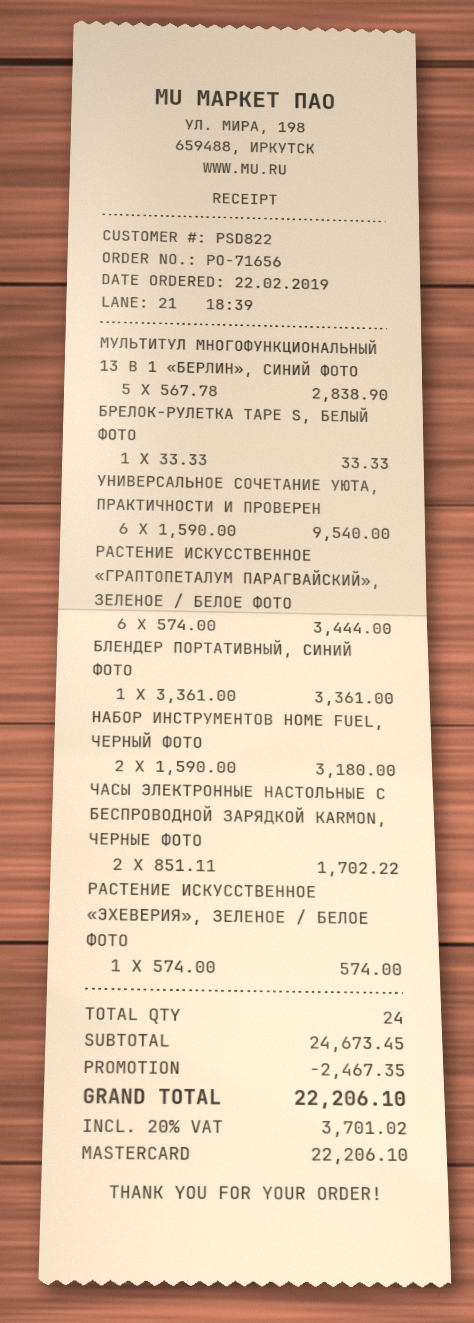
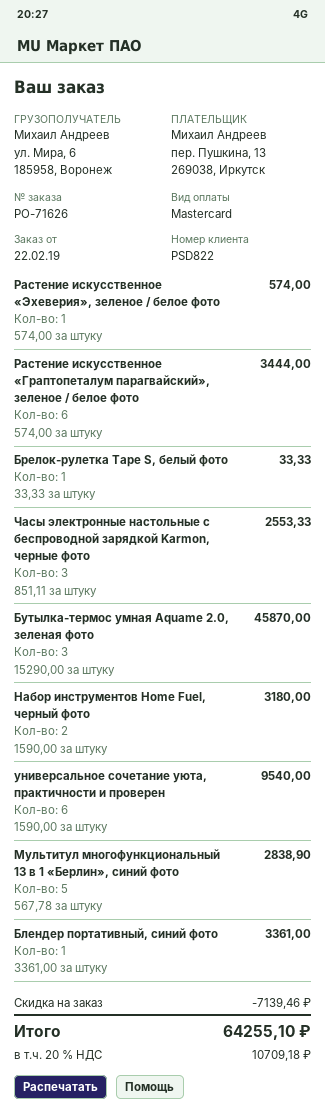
order number: PO-71656 -> PO-71626
ЧАСЫ ЭЛЕКТРОННЫЕ НАСТОЛЬНЫЕ С БЕСПРОВОДНОЙ ЗАРЯДКОЙ KARMON, ЧЕРНЫЕ ФОТО: 2 x 851.11 = 1702.22 -> 3 x 851.11 = 2553.33
Бутылка-термос умная Aquame 2.0, зеленая фото: none -> 3 x 15290.00 = 45870.00
discount: 2467.35 -> 7139.46
tax: 20% = 3701.02 -> 20% = 10709.18
total: 22206.10 -> 64255.10

